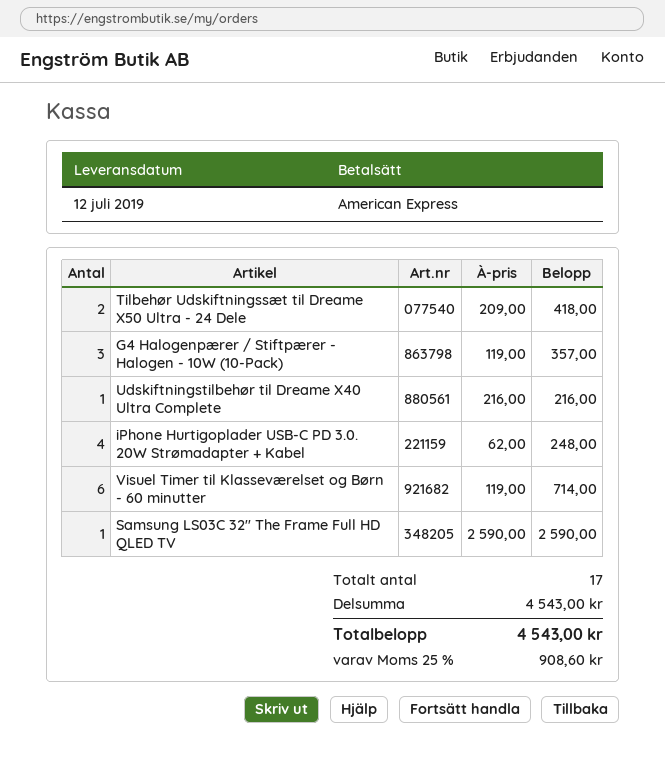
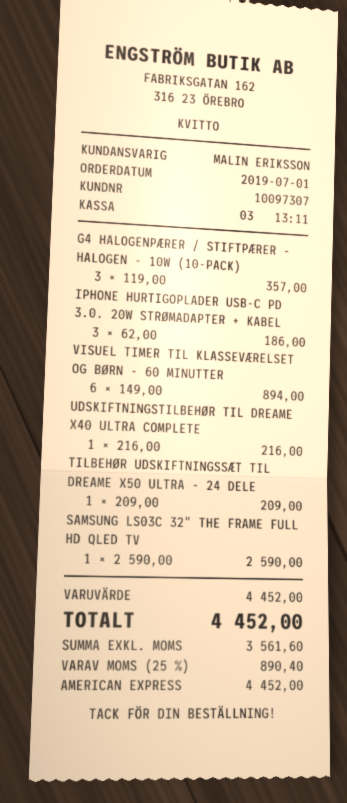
Tilbehør Udskiftningssæt til Dreame X50 Ultra - 24 Dele: 2 x 209.00 = 418.00 -> 1 x 209.00 = 209.00
iPhone Hurtigoplader USB-C PD 3.0. 20W Strømadapter + Kabel: 4 x 62.00 = 248.00 -> 3 x 62.00 = 186.00
Visuel Timer til Klasseværelset og Børn - 60 minutter: 6 x 119.00 = 714.00 -> 6 x 149.00 = 894.00
subtotal: 4543.00 -> 4452.00
tax: 25% = 908.60 -> 25% = 890.40
total: 4543.00 -> 4452.00

